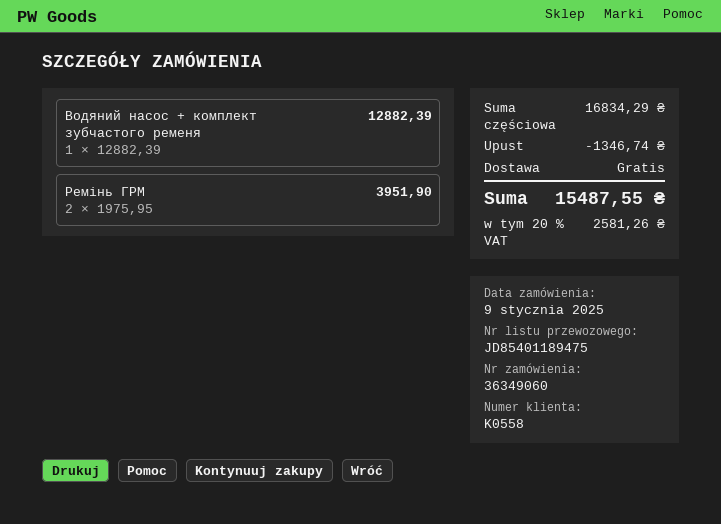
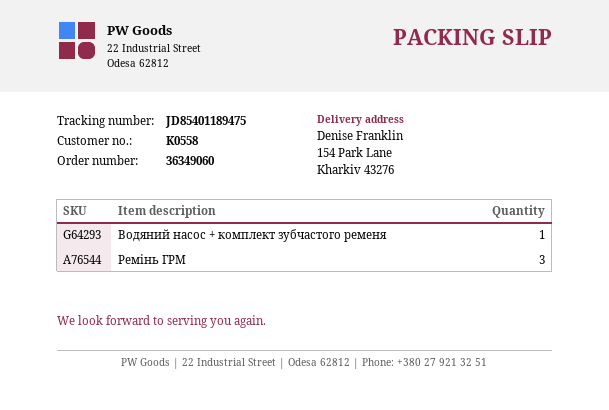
Ремінь ГРМ: 2 -> 3

